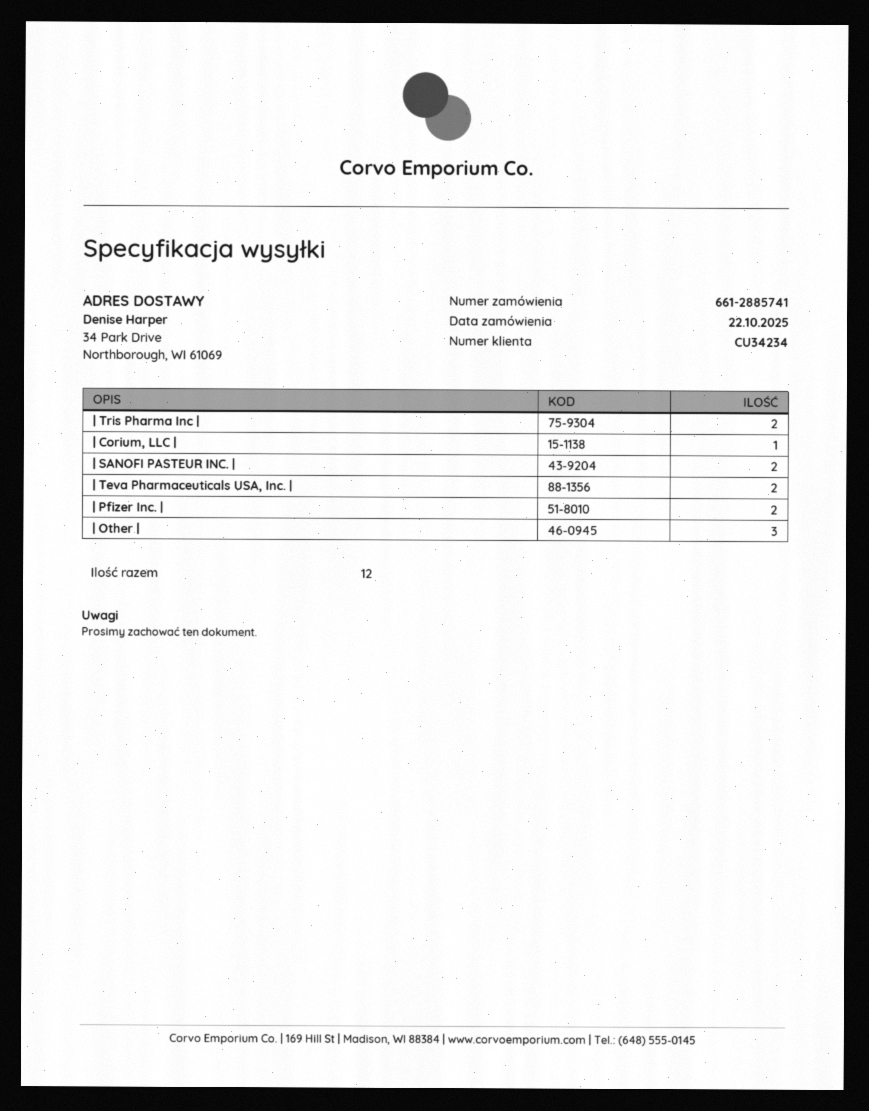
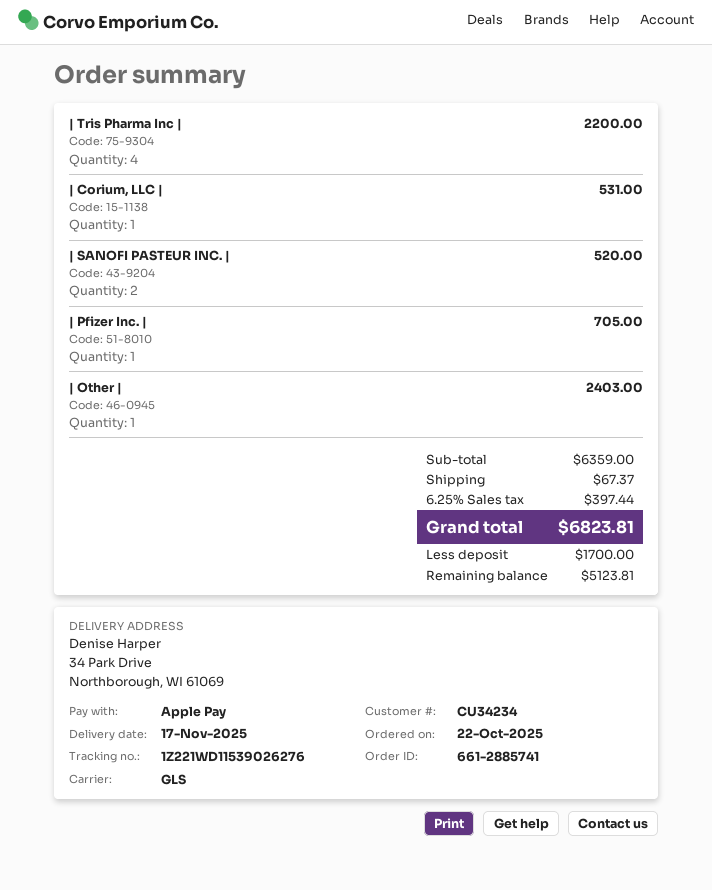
| Tris Pharma Inc |: 2 -> 4
| Teva Pharmaceuticals USA, Inc. |: 2 -> none
| Pfizer Inc. |: 2 -> 1
| Other |: 3 -> 1

